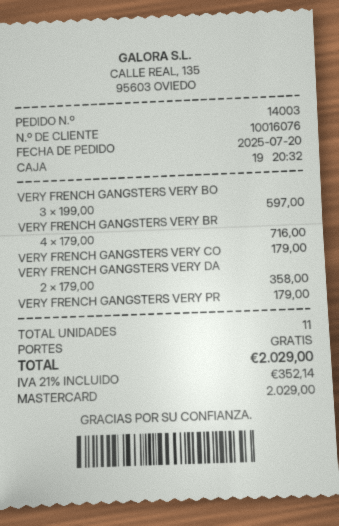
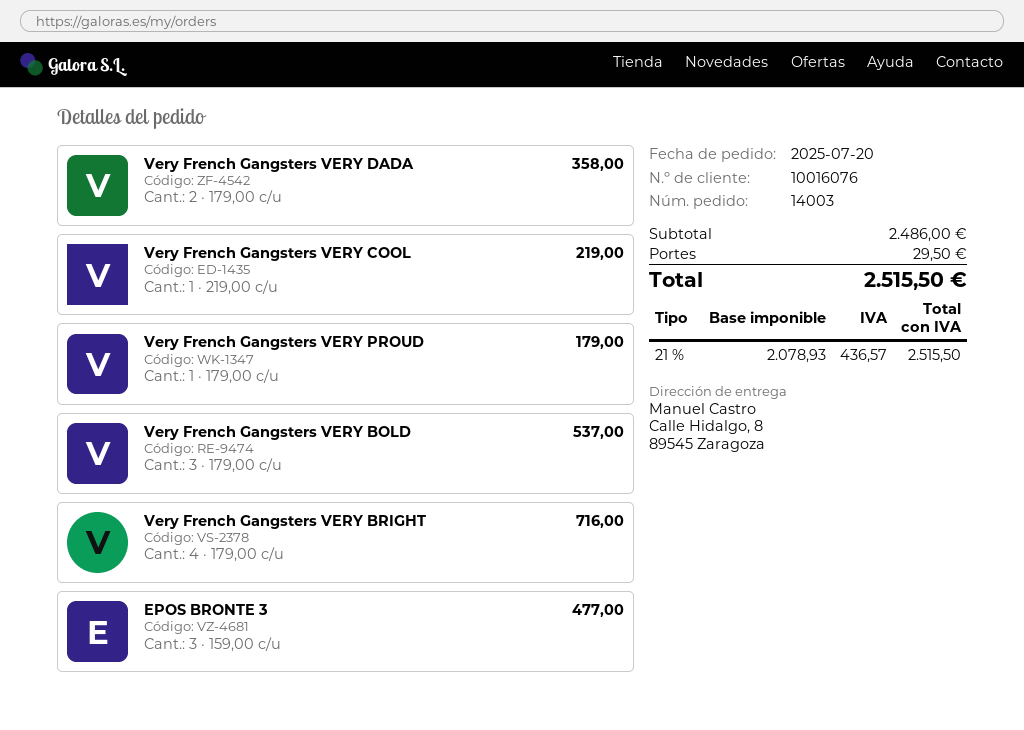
VERY FRENCH GANGSTERS VERY BO: 3 x 199.00 = 597.00 -> 3 x 179.00 = 537.00
VERY FRENCH GANGSTERS VERY CO: 1 x 179.00 = 179.00 -> 1 x 219.00 = 219.00
EPOS BRONTE 3: none -> 3 x 159.00 = 477.00
shipping: 0.00 -> 29.50
tax: 21% = 352.14 -> 21% = 436.57
total: 2029.00 -> 2515.50

